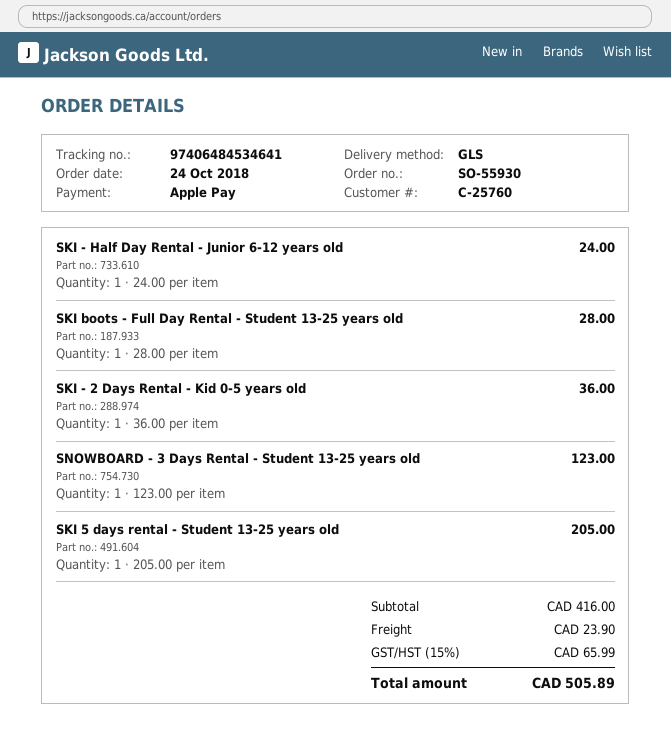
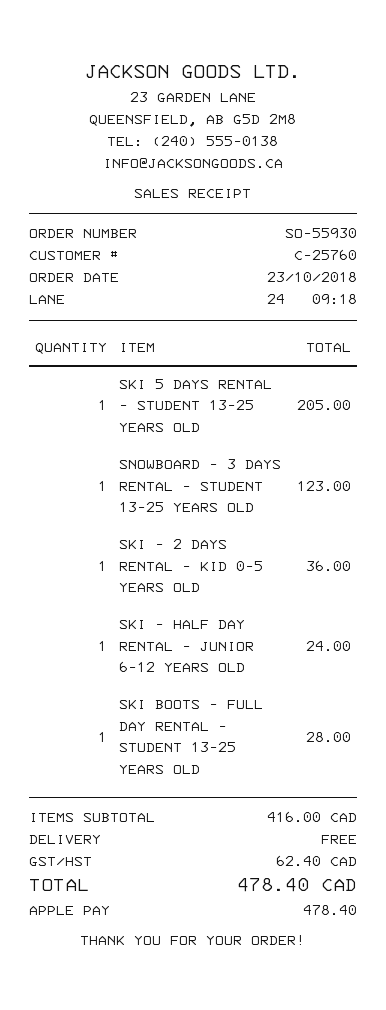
order date: 2018-10-24 -> 2018-10-23
shipping: 23.90 -> 0.00
tax: 65.99 -> 62.40
total: 505.89 -> 478.40

